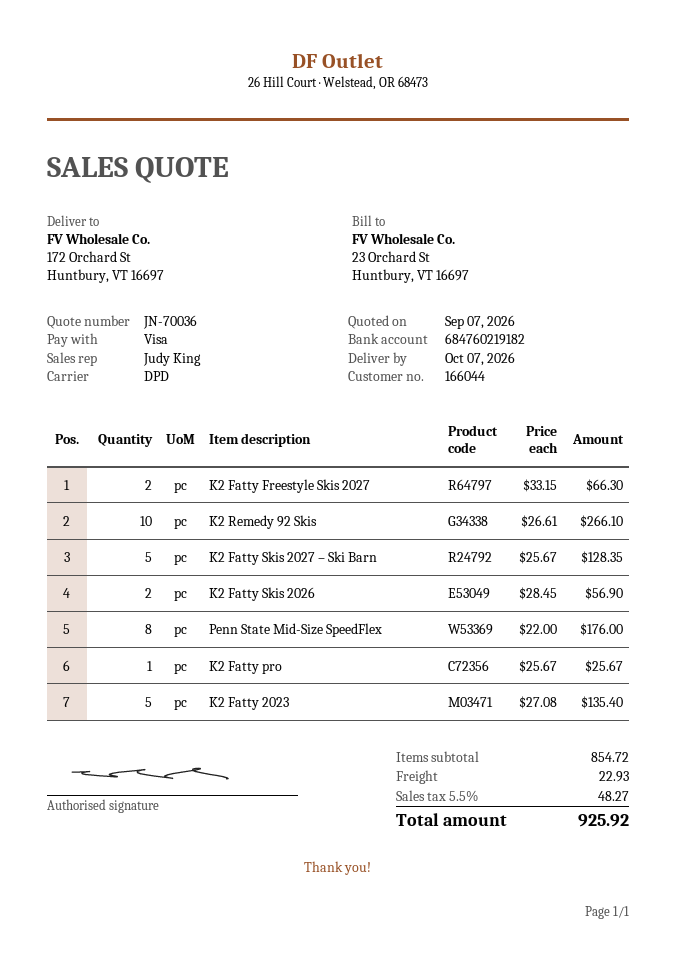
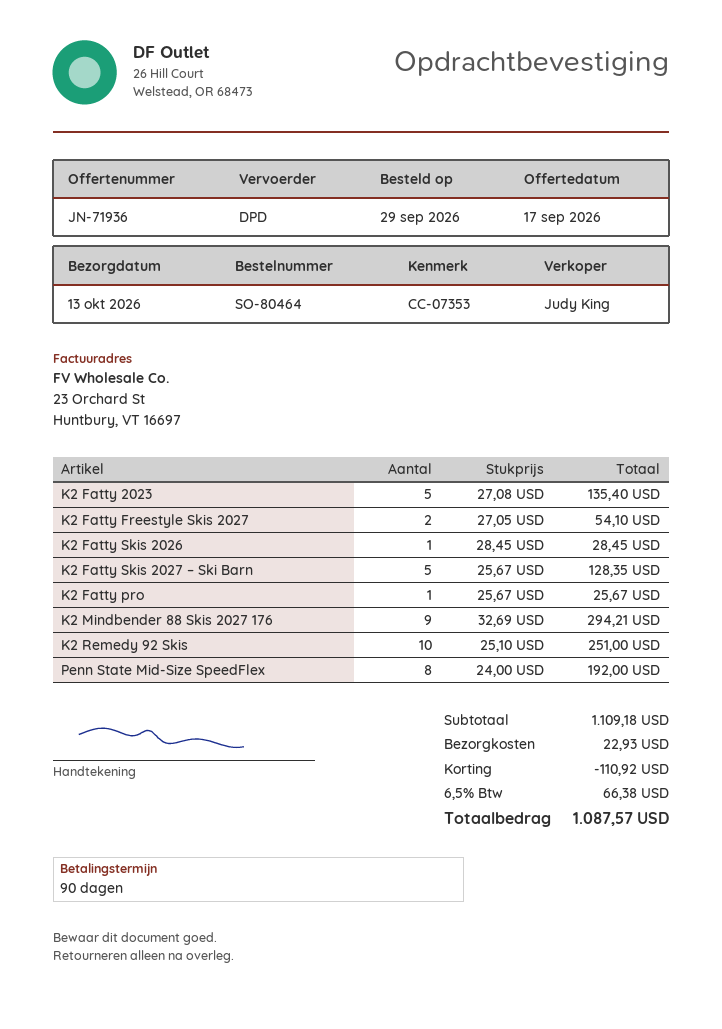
quote number: JN-70036 -> JN-71936
quote date: 2026-09-07 -> 2026-09-17
delivery date: 2026-10-07 -> 2026-10-13
K2 Fatty Freestyle Skis 2027: 2 x 33.15 = 66.30 -> 2 x 27.05 = 54.10
K2 Remedy 92 Skis: 10 x 26.61 = 266.10 -> 10 x 25.10 = 251.00
K2 Fatty Skis 2026: 2 x 28.45 = 56.90 -> 1 x 28.45 = 28.45
Penn State Mid-Size SpeedFlex: 8 x 22.00 = 176.00 -> 8 x 24.00 = 192.00
K2 Mindbender 88 Skis 2027 176: none -> 9 x 32.69 = 294.21
subtotal: 854.72 -> 1109.18
discount: none -> 110.92
tax: 5.5% = 48.27 -> 6.5% = 66.38
total: 925.92 -> 1087.57

